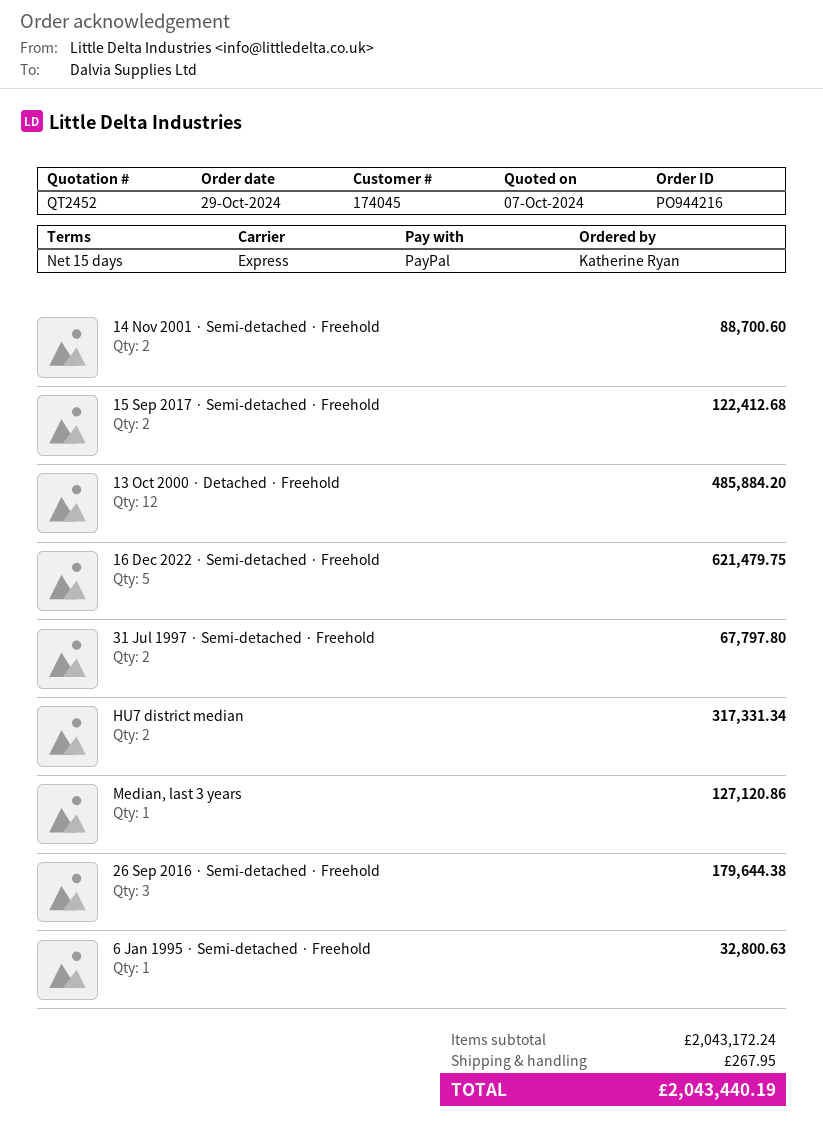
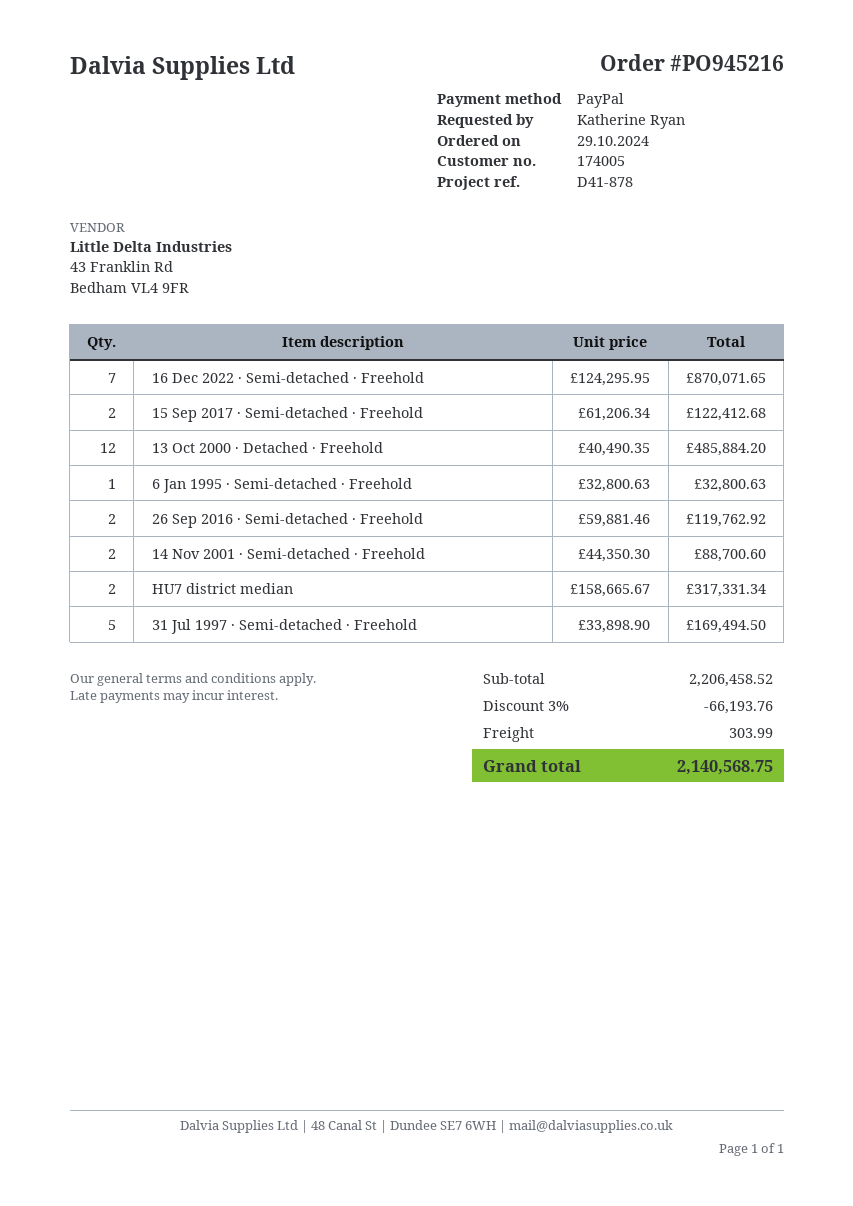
order number: PO944216 -> PO945216
customer number: 174045 -> 174005
16 Dec 2022 · Semi-detached · Freehold: 5 for 621479.75 -> 7 for 870071.65
31 Jul 1997 · Semi-detached · Freehold: 2 for 67797.80 -> 5 for 169494.50
Median, last 3 years: 1 for 127120.86 -> none
26 Sep 2016 · Semi-detached · Freehold: 3 for 179644.38 -> 2 for 119762.92
subtotal: 2043172.24 -> 2206458.52
discount: none -> 3% = 66193.76
shipping: 267.95 -> 303.99
total: 2043440.19 -> 2140568.75

